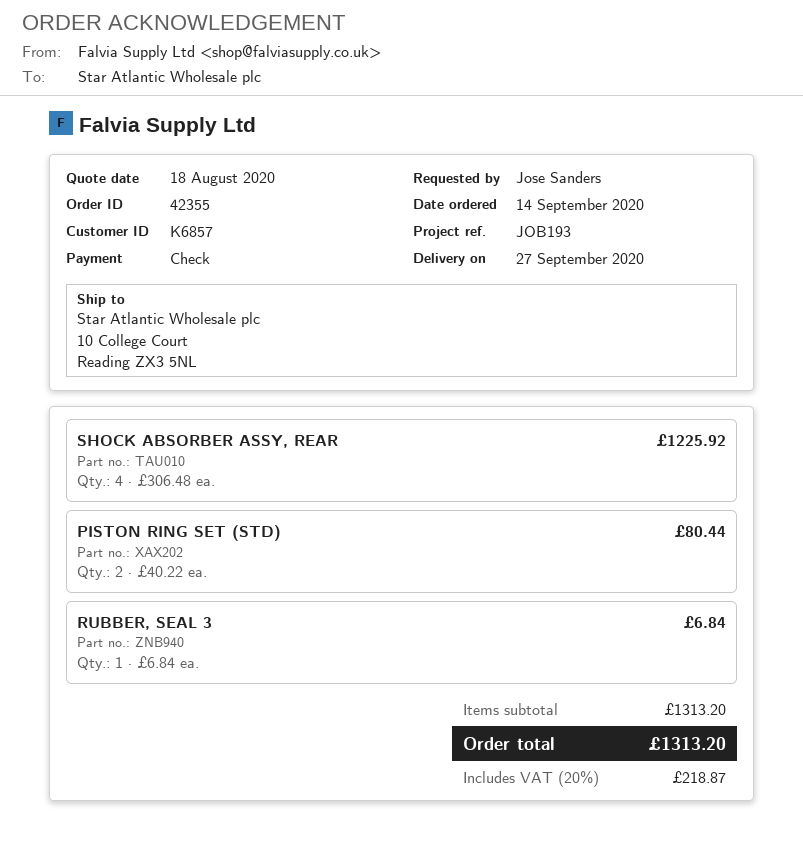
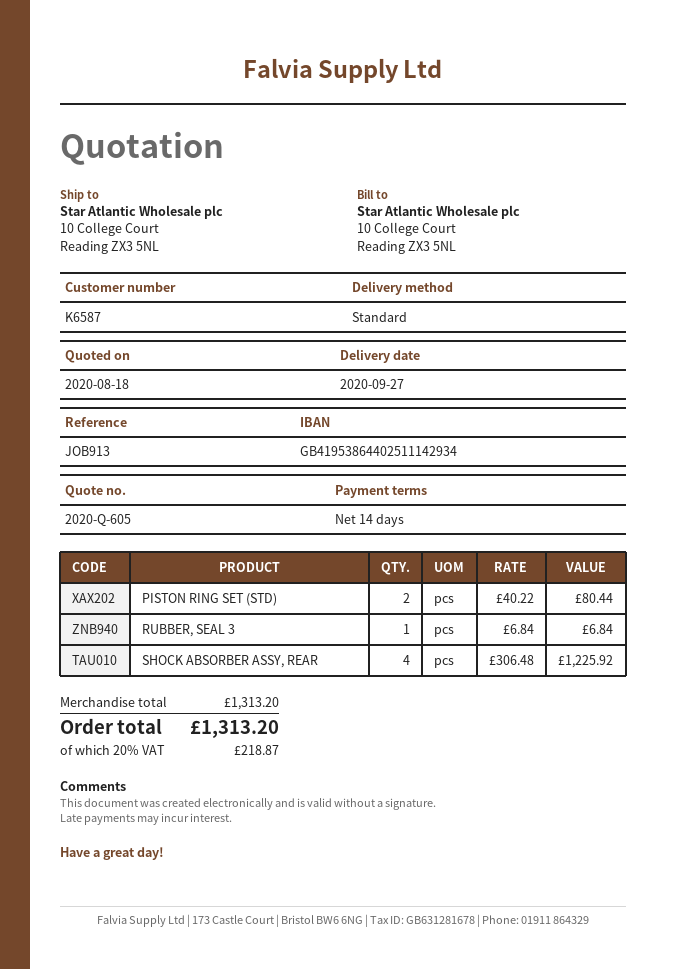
customer number: K6857 -> K6587
reference: JOB193 -> JOB913

